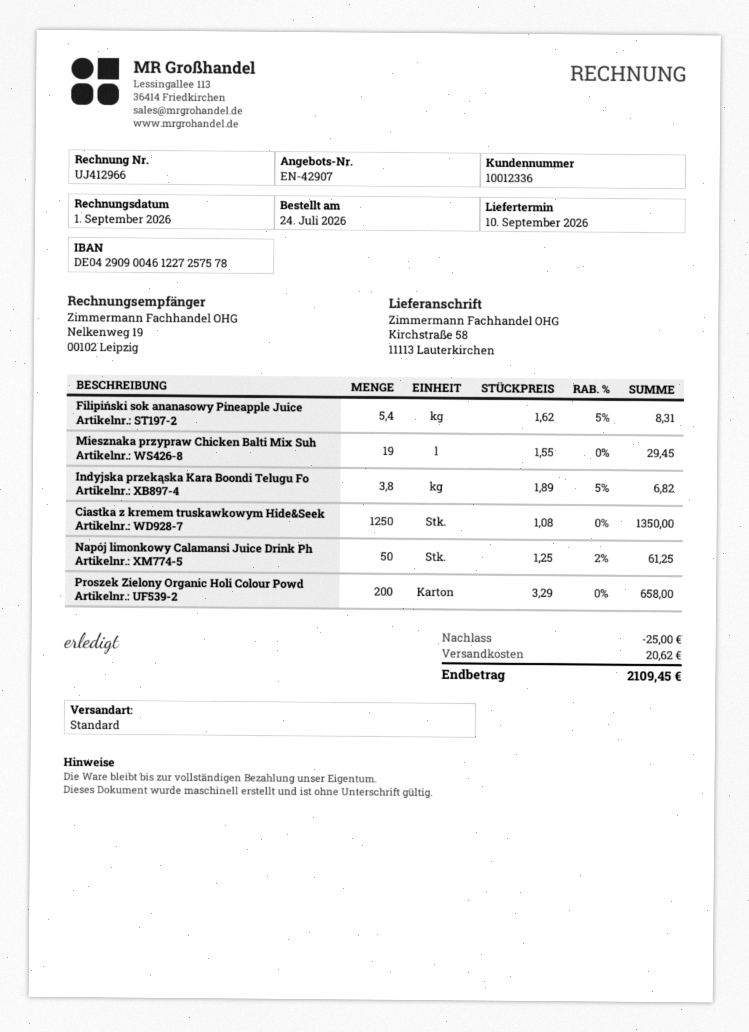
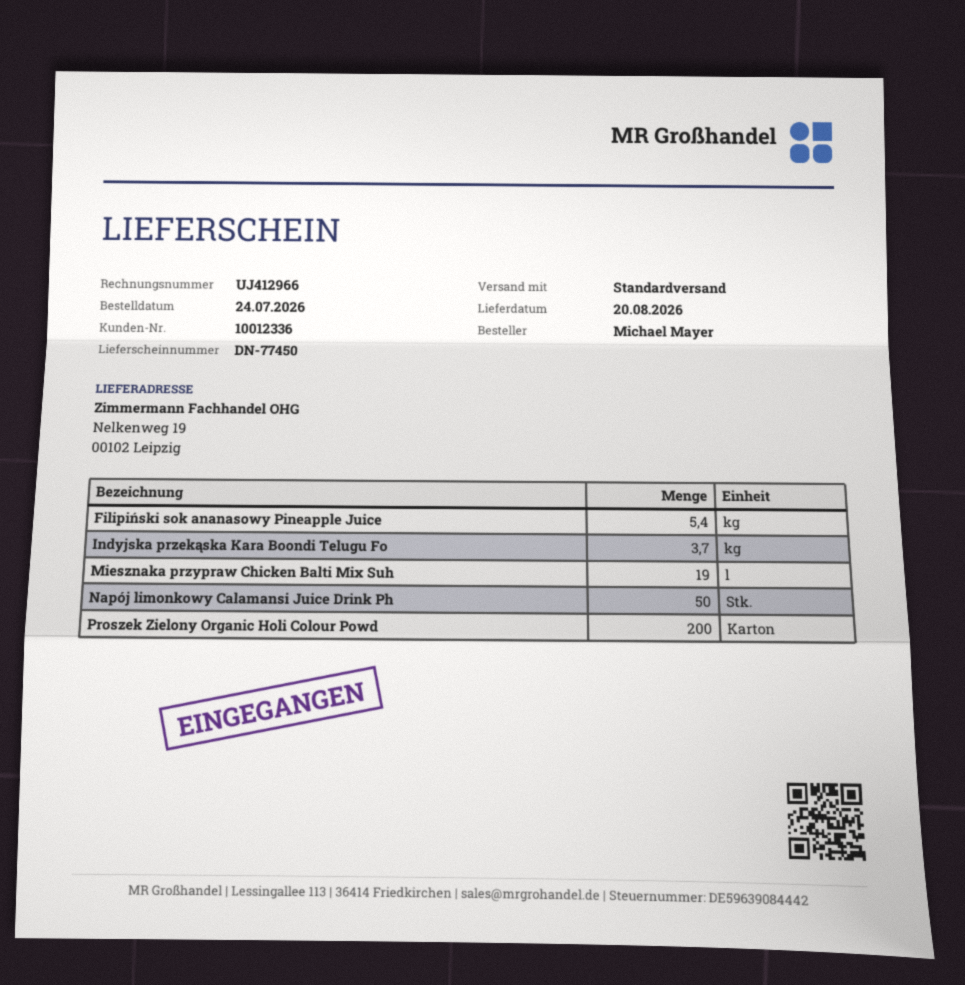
delivery date: 2026-09-10 -> 2026-08-20
ship to: Kirchstraße 58, 11113 Lauterkirchen -> Nelkenweg 19, 00102 Leipzig
Indyjska przekąska Kara Boondi Telugu Fo: 3.8 -> 3.7
Ciastka z kremem truskawkowym Hide&Seek: 1250 -> none

